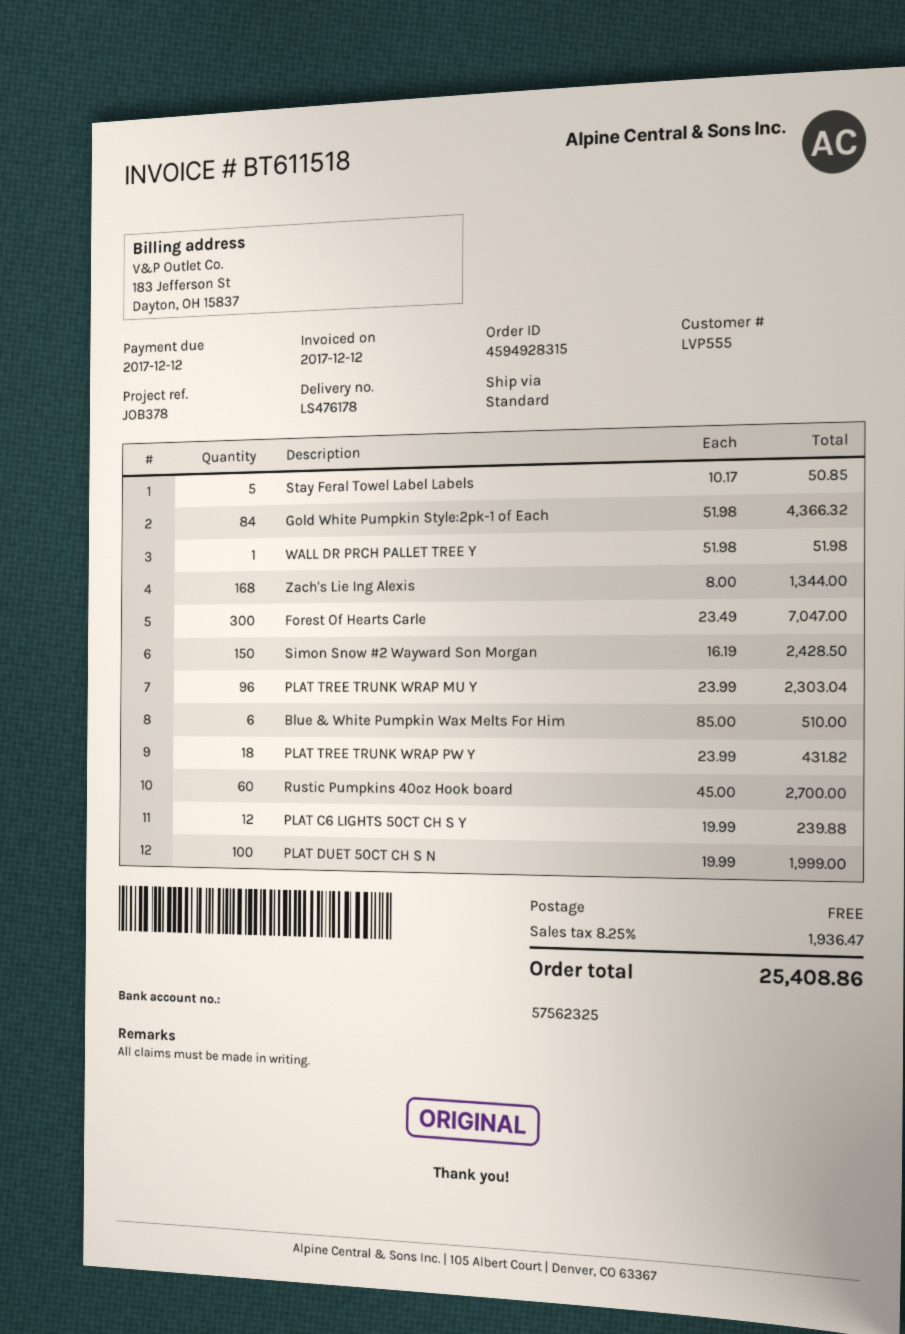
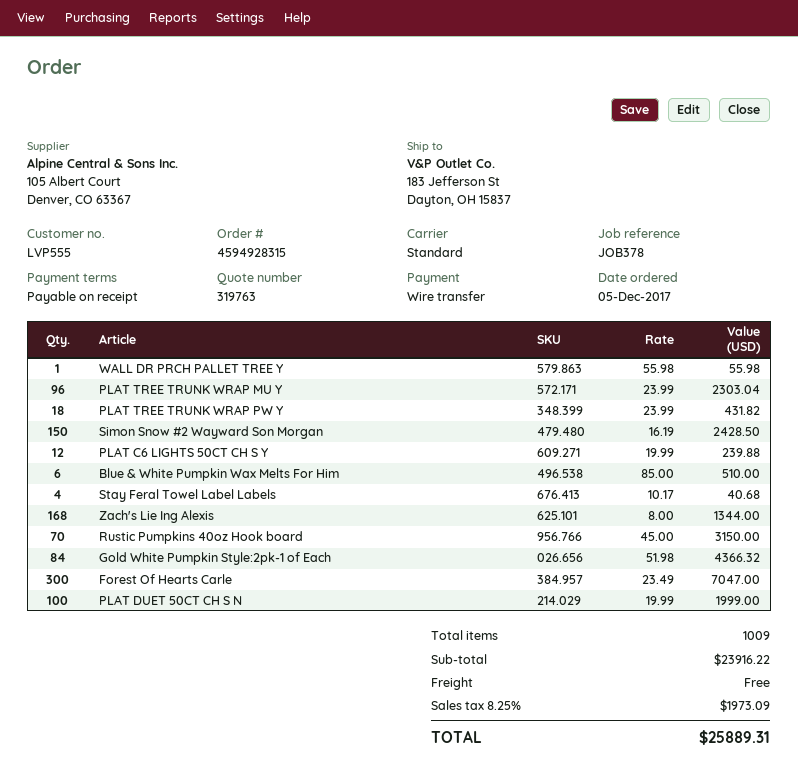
Stay Feral Towel Label Labels: 5 x 10.17 = 50.85 -> 4 x 10.17 = 40.68
WALL DR PRCH PALLET TREE Y: 1 x 51.98 = 51.98 -> 1 x 55.98 = 55.98
Rustic Pumpkins 40oz Hook board: 60 x 45.00 = 2700.00 -> 70 x 45.00 = 3150.00
tax: 8.25% = 1936.47 -> 8.25% = 1973.09
total: 25408.86 -> 25889.31

